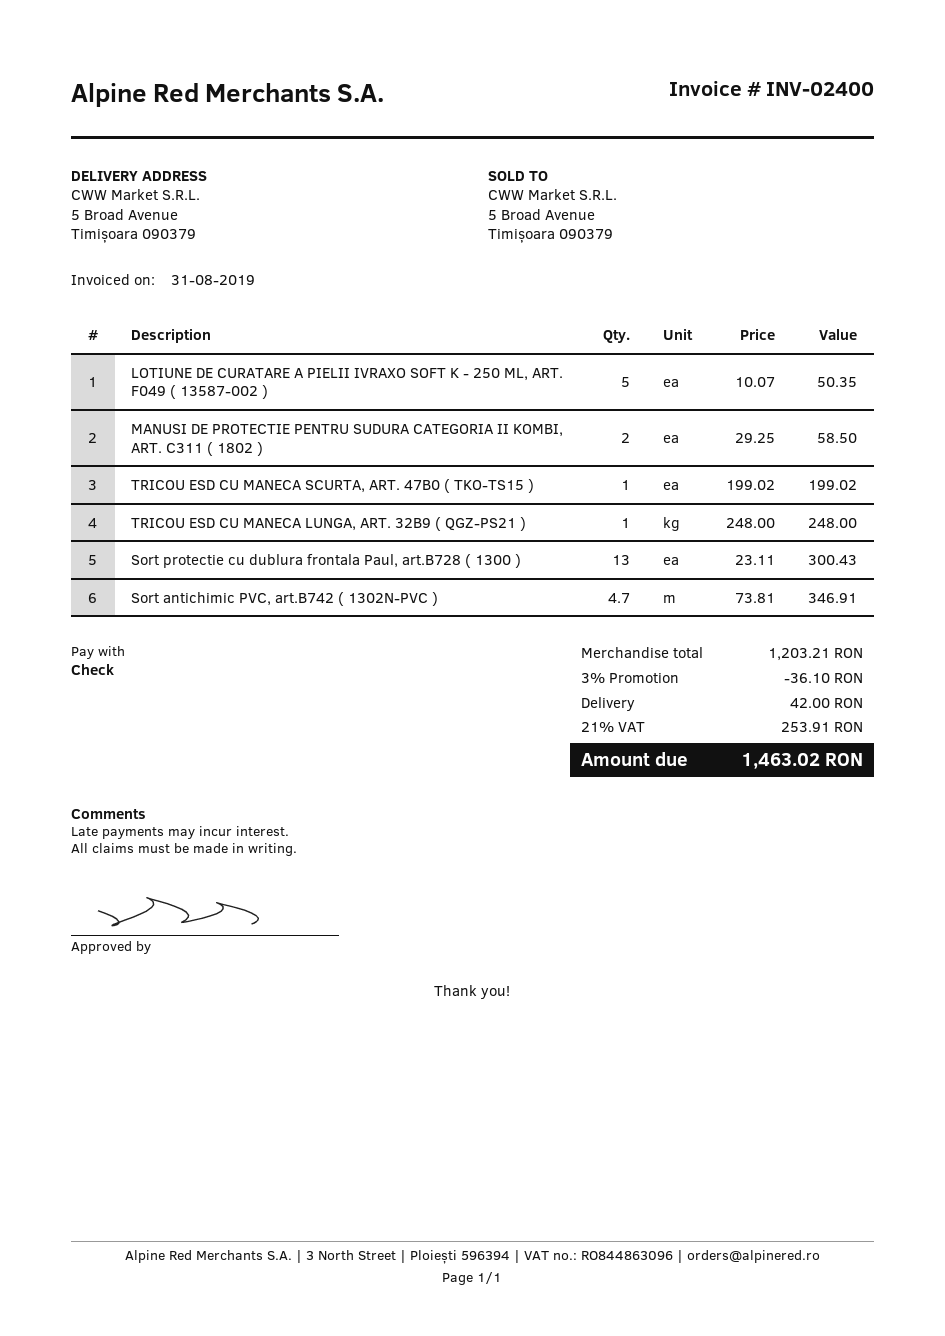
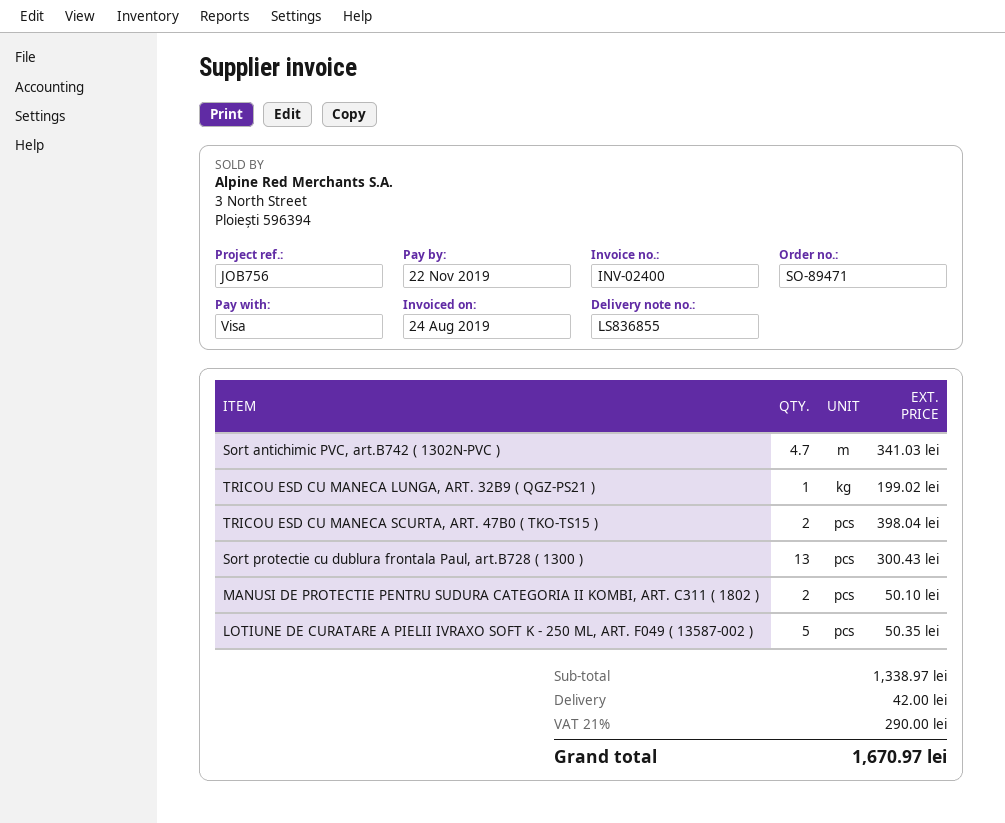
invoice date: 2019-08-31 -> 2019-08-24
payment method: cheque -> Visa
MANUSI DE PROTECTIE PENTRU SUDURA CATEGORIA II KOMBI, ART. C311 ( 1802 ): 2 for 58.50 -> 2 for 50.10
TRICOU ESD CU MANECA SCURTA, ART. 47B0 ( TKO-TS15 ): 1 for 199.02 -> 2 for 398.04
TRICOU ESD CU MANECA LUNGA, ART. 32B9 ( QGZ-PS21 ): 1 for 248.00 -> 1 for 199.02
Sort antichimic PVC, art.B742 ( 1302N-PVC ): 4.7 for 346.91 -> 4.7 for 341.03
subtotal: 1203.21 -> 1338.97
discount: 3% = 36.10 -> none
tax: 21% = 253.91 -> 21% = 290.00
total: 1463.02 -> 1670.97

